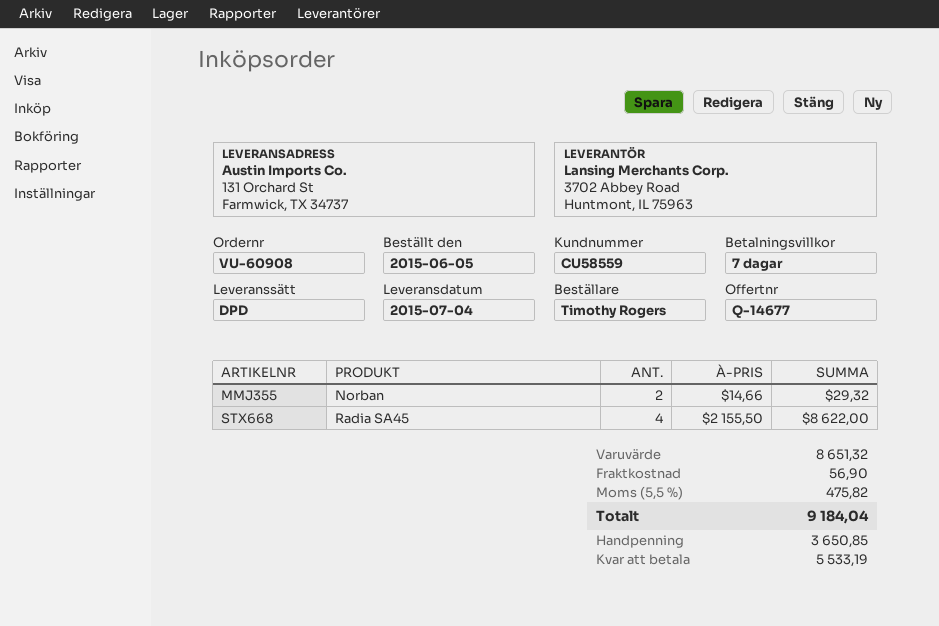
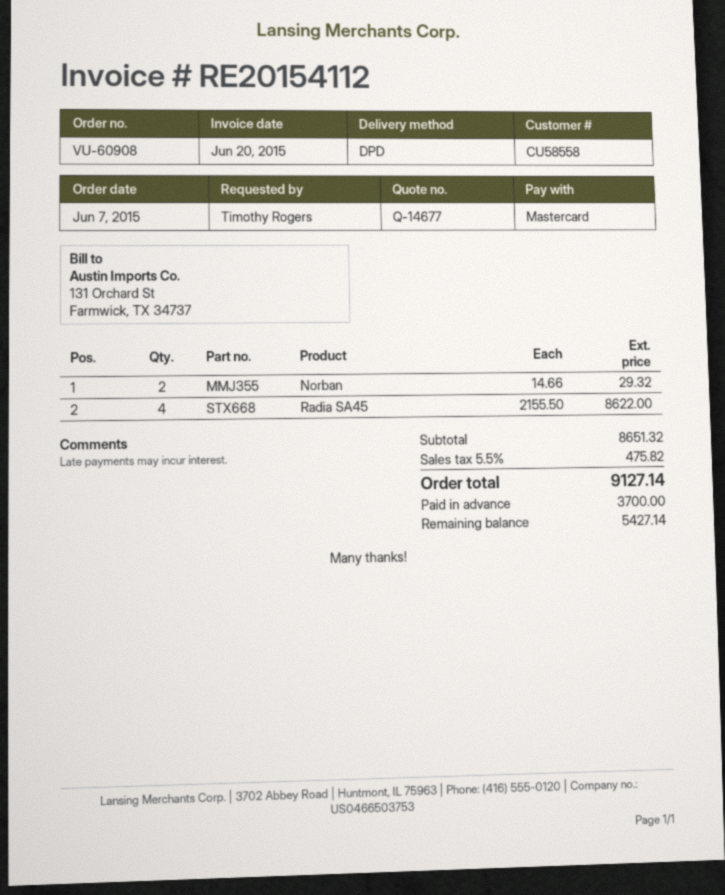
order date: 2015-06-05 -> 2015-06-07
customer number: CU58559 -> CU58558
shipping: 56.90 -> none
total: 9184.04 -> 9127.14
deposit: 3650.85 -> 3700.00
balance: 5533.19 -> 5427.14

